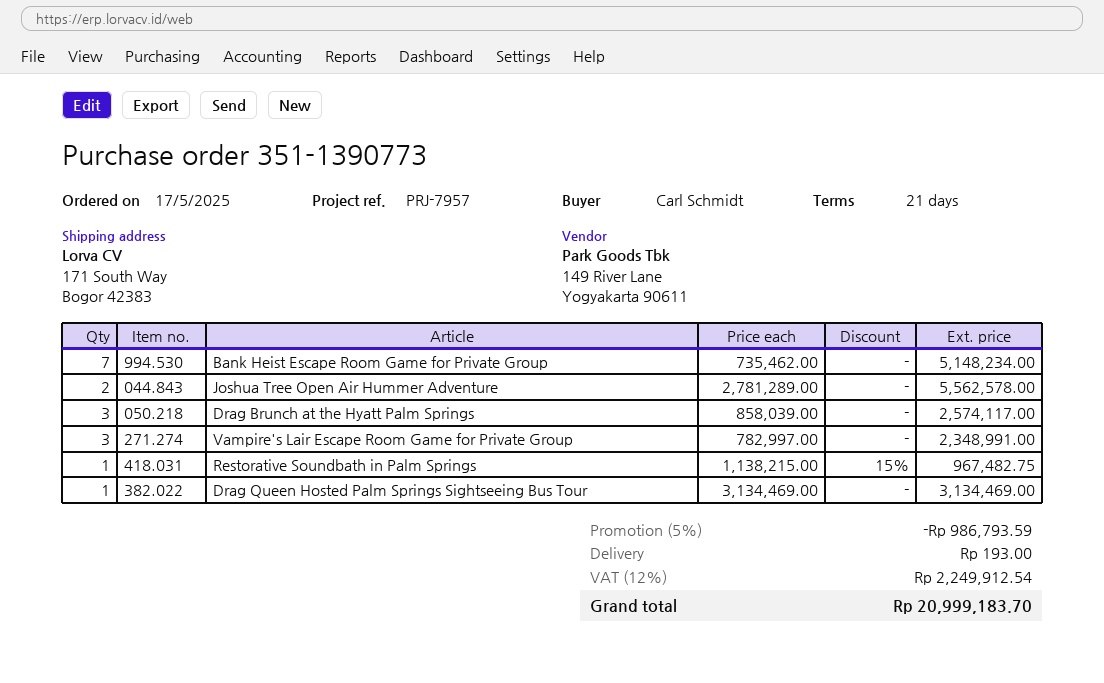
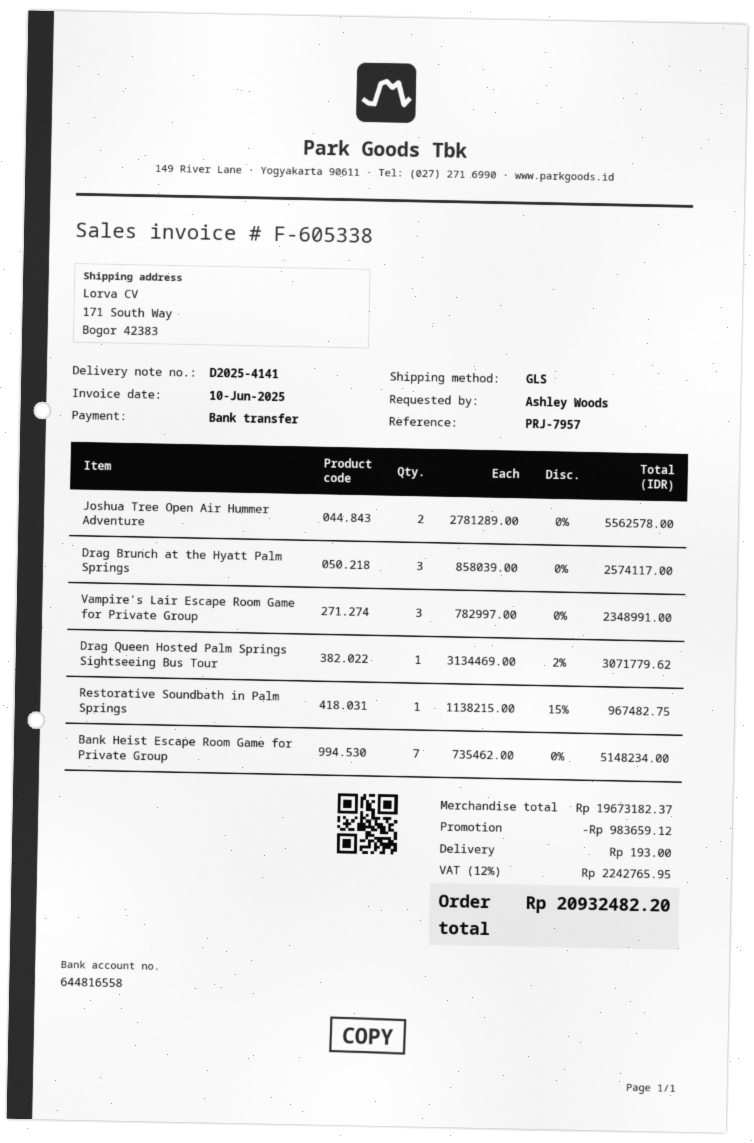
ordered by: Carl Schmidt -> Ashley Woods
Drag Queen Hosted Palm Springs Sightseeing Bus Tour: 1 x 3134469.00 = 3134469.00 -> 1 x 3134469.00 - 2% = 3071779.62
discount: 986793.59 -> 983659.12
tax: 12% = 2249912.54 -> 12% = 2242765.95
total: 20999183.70 -> 20932482.20

